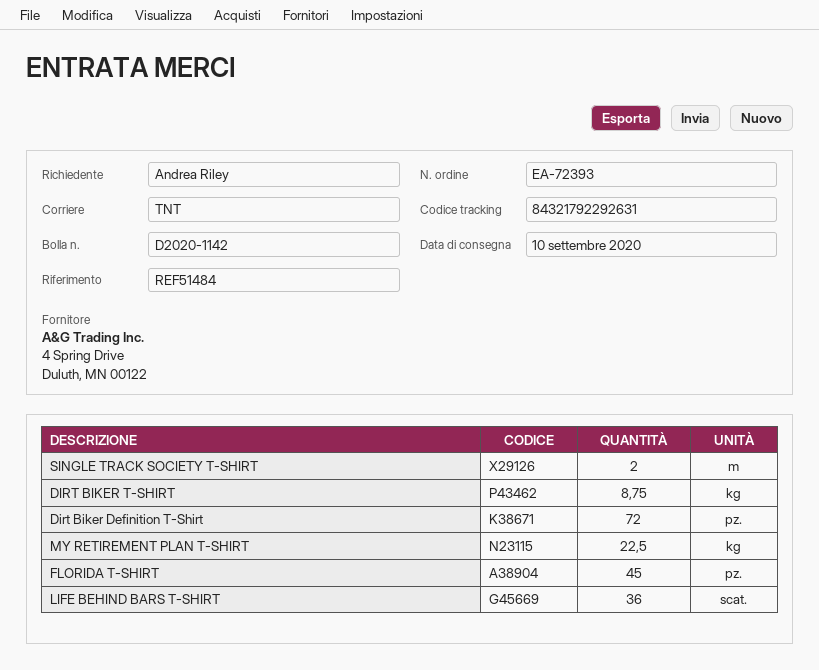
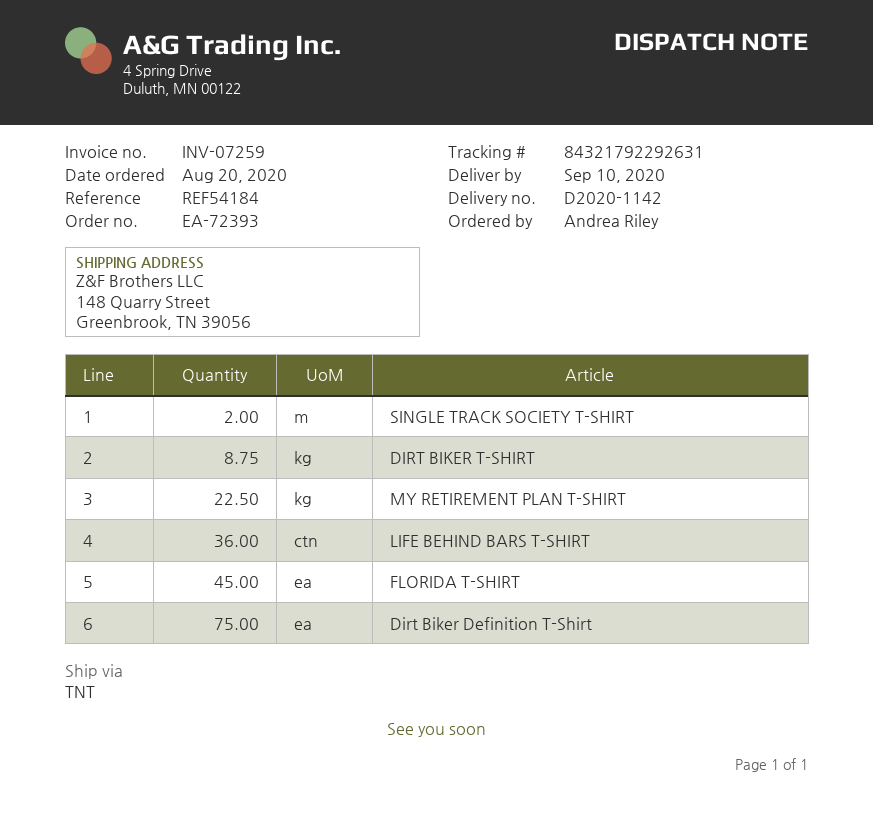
reference: REF51484 -> REF54184
Dirt Biker Definition T-Shirt: 72 -> 75

